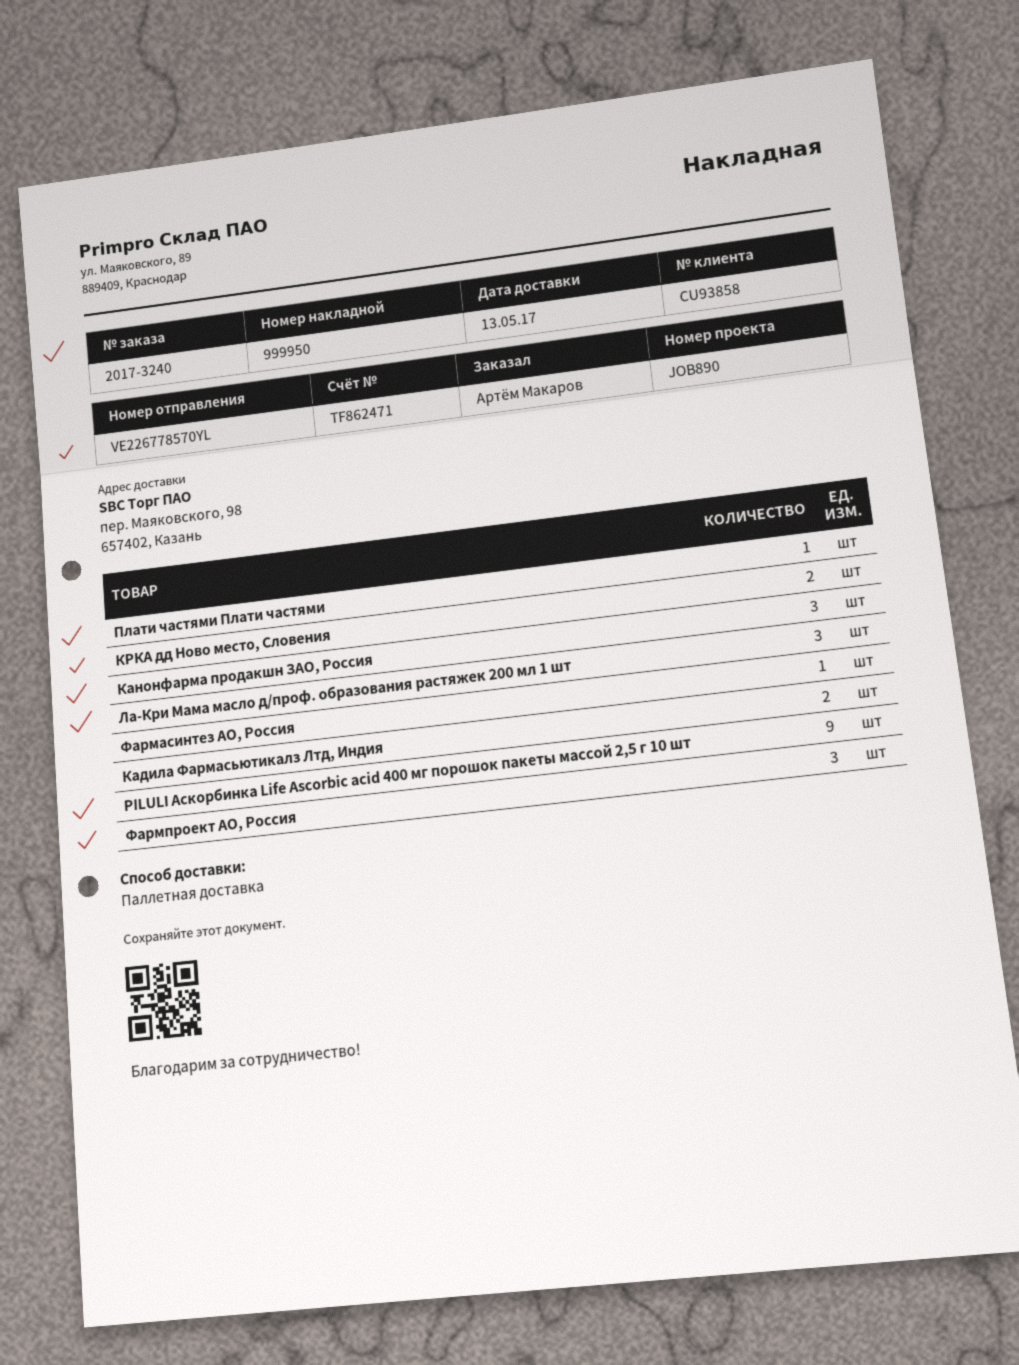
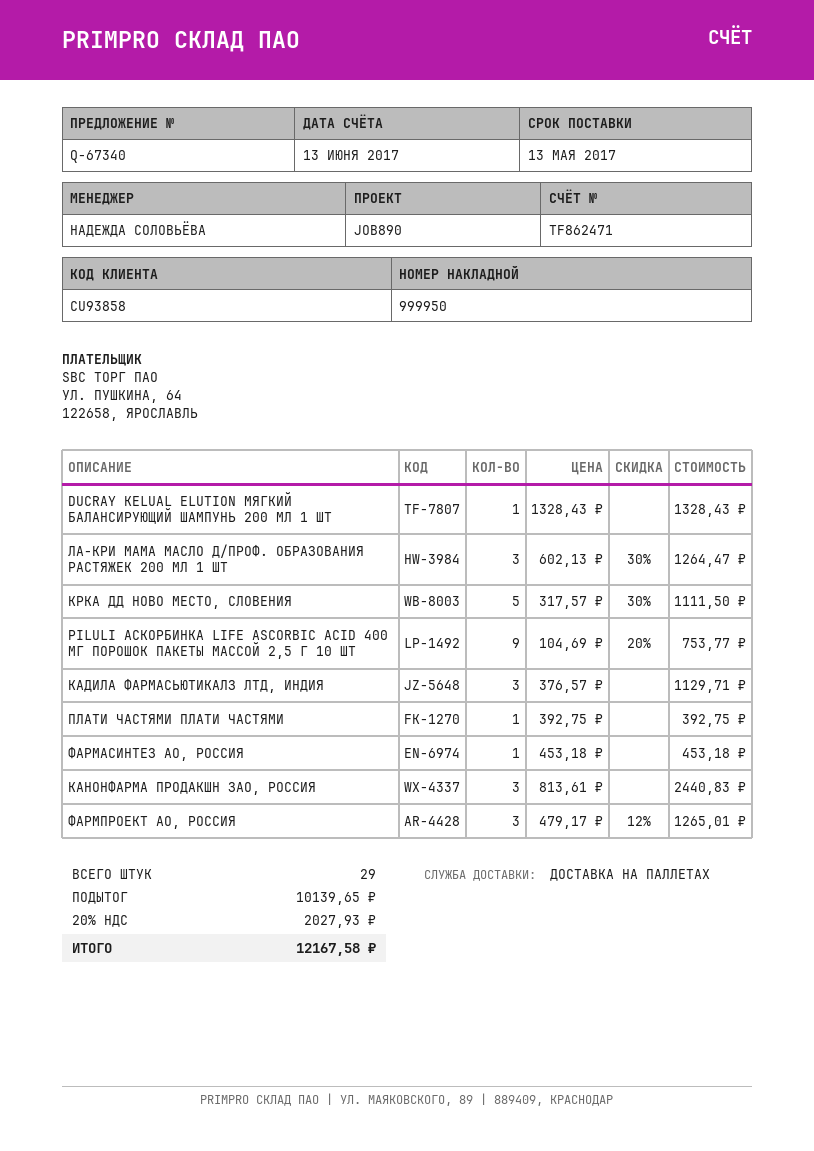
КРКА дд Ново место, Словения: 2 -> 5
Кадила Фармасьютикалз Лтд, Индия: 2 -> 3
DUCRAY KELUAL ELUTION МЯГКИЙ БАЛАНСИРУЮЩИЙ ШАМПУНЬ 200 МЛ 1 ШТ: none -> 1

